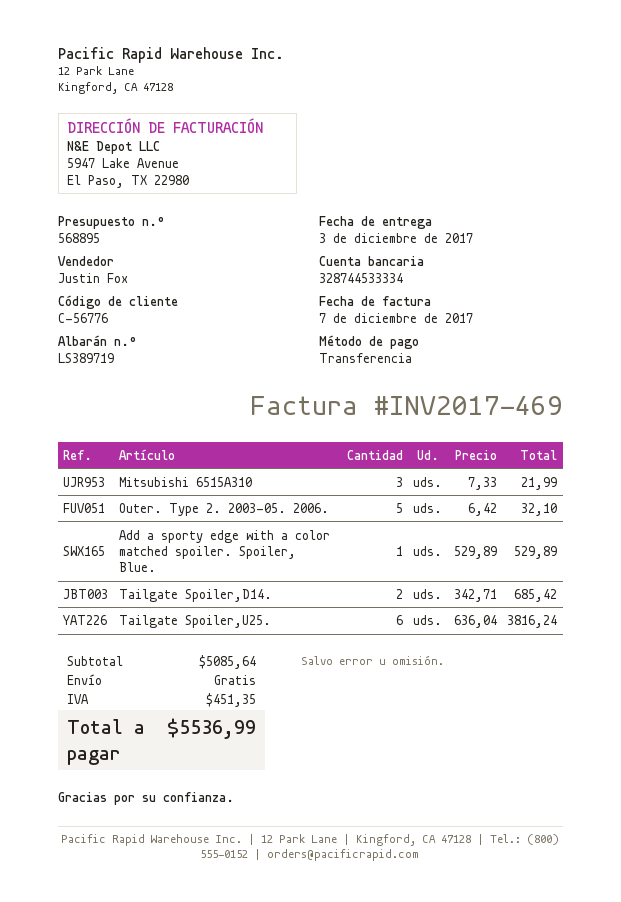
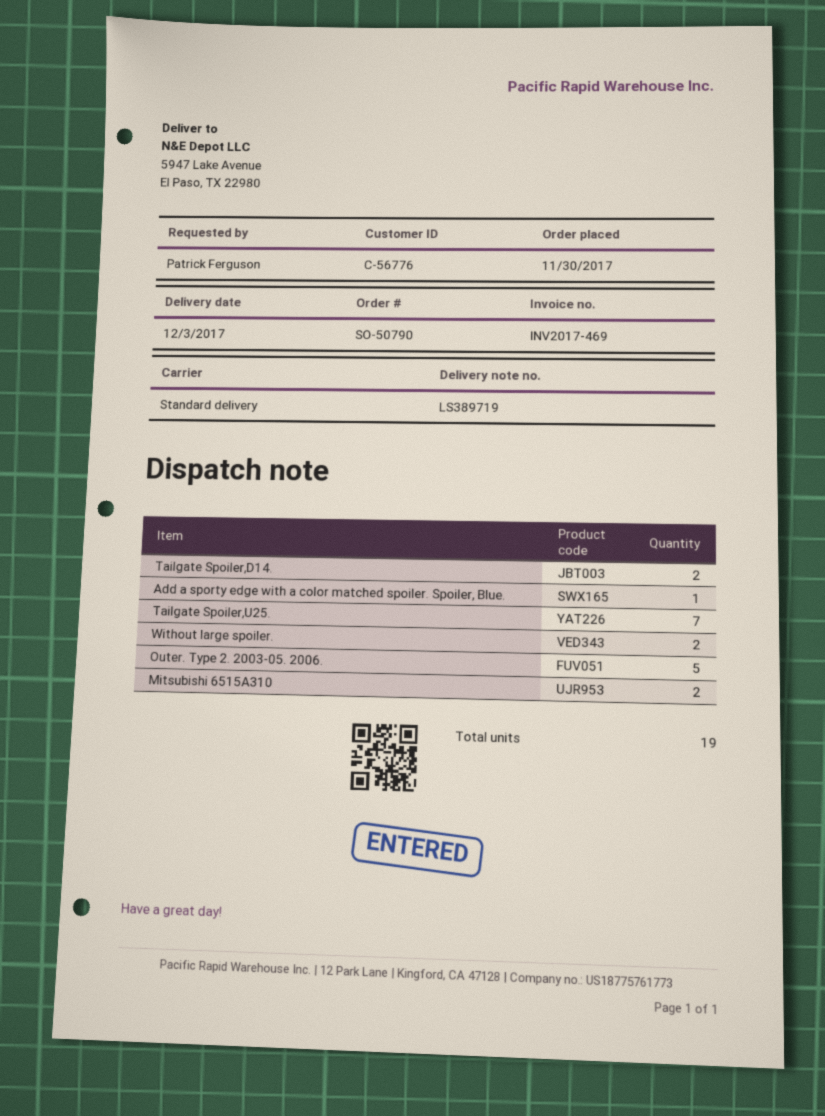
Mitsubishi 6515A310: 3 -> 2
Tailgate Spoiler,U25.: 6 -> 7
Without large spoiler.: none -> 2

